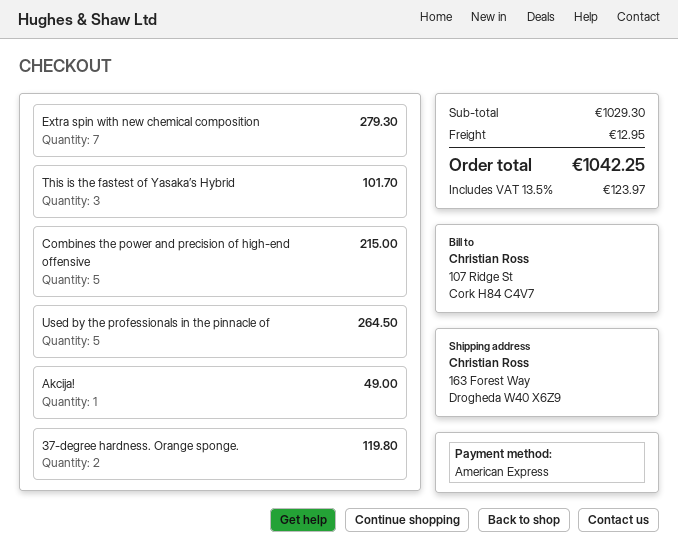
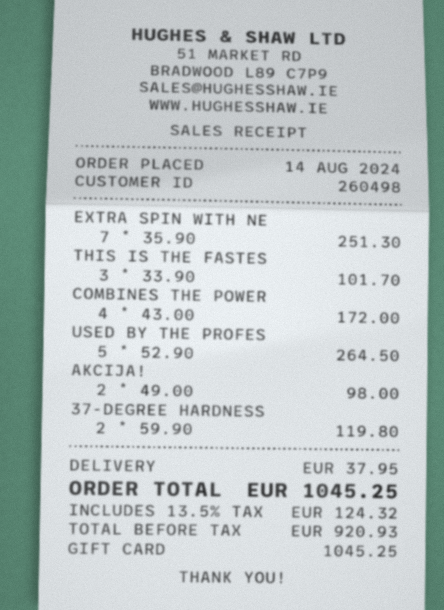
payment method: American Express -> gift card
Extra spin with new chemical composition: 7 for 279.30 -> 7 for 251.30
Combines the power and precision of high-end offensive: 5 for 215.00 -> 4 for 172.00
Akcija!: 1 for 49.00 -> 2 for 98.00
shipping: 12.95 -> 37.95
tax: 13.5% = 123.97 -> 13.5% = 124.32
total: 1042.25 -> 1045.25

